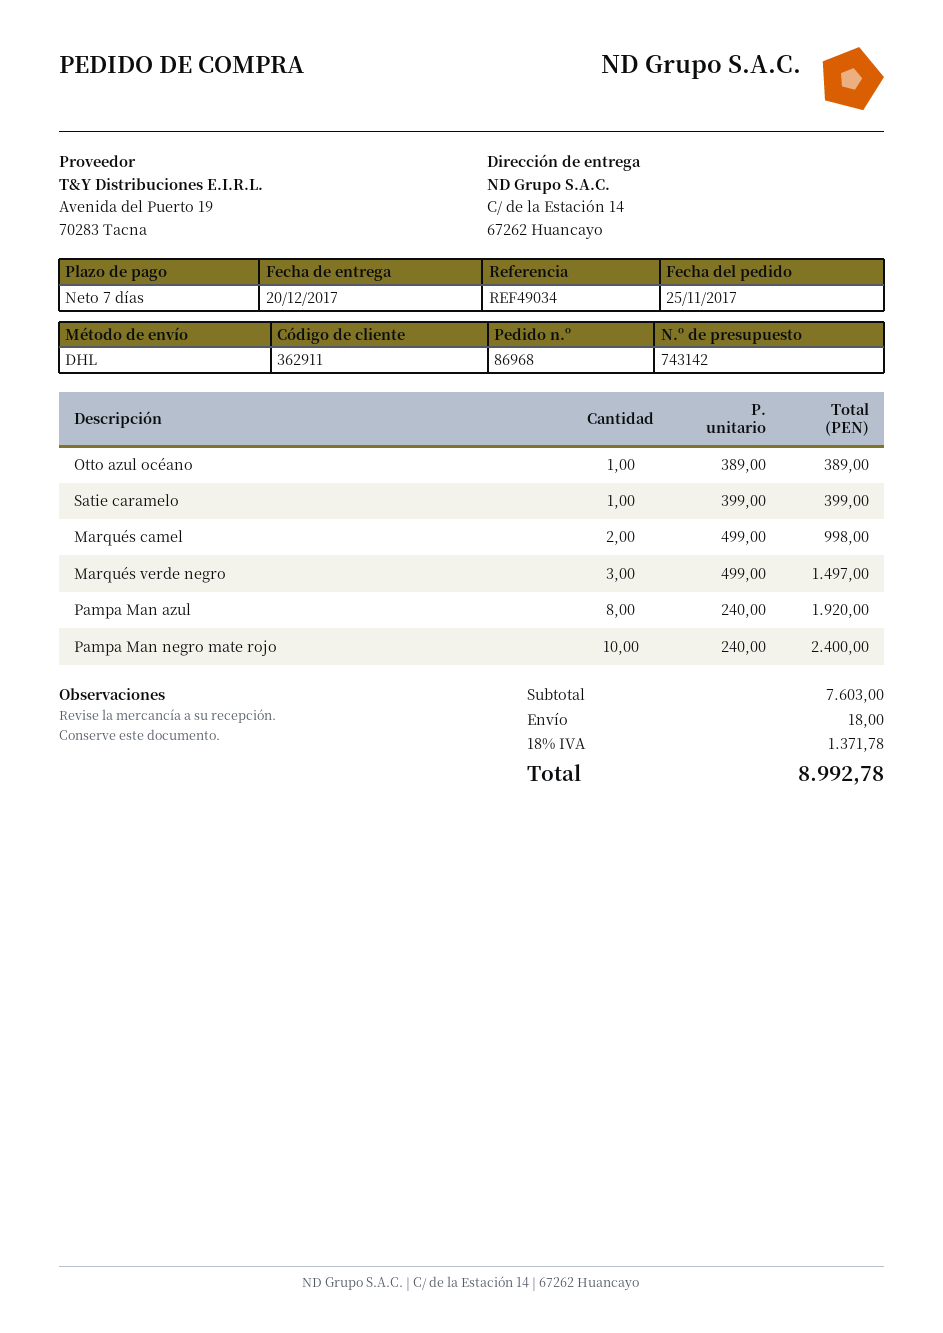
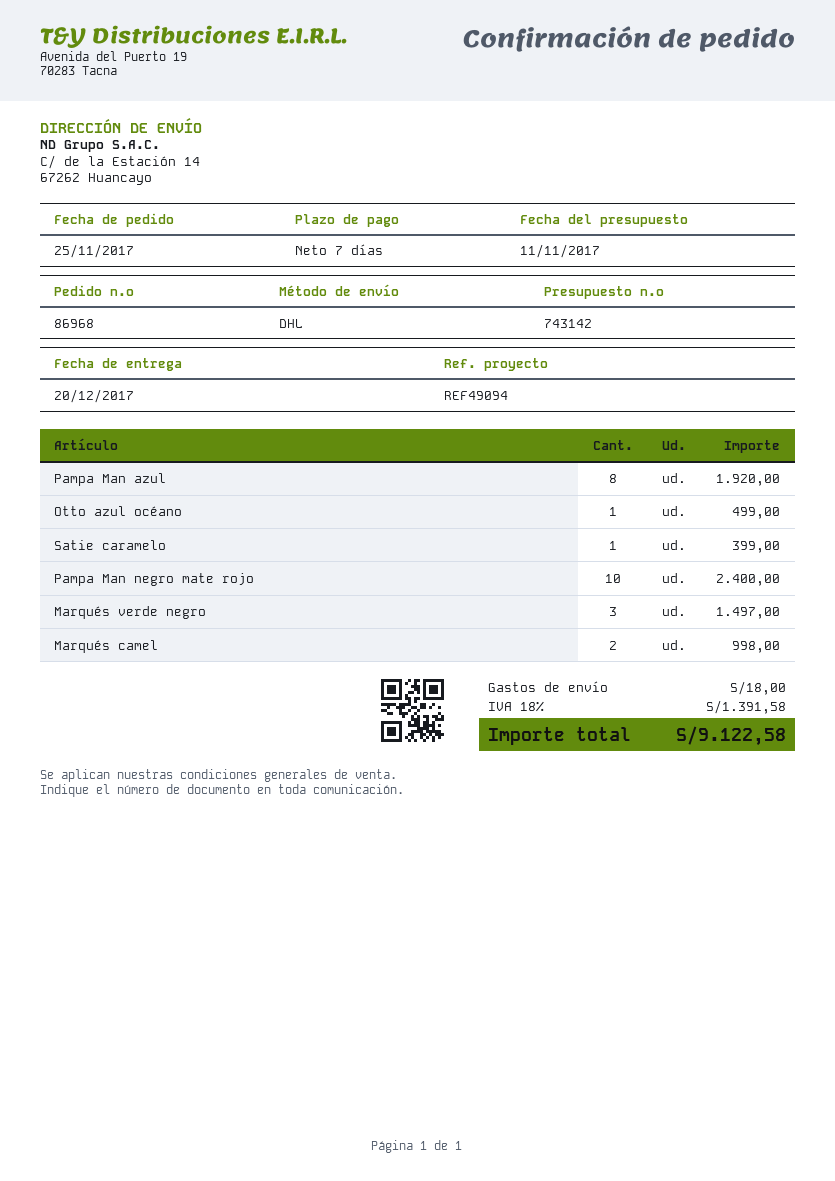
reference: REF49034 -> REF49094
Otto azul océano: 1 for 389.00 -> 1 for 499.00
tax: 18% = 1371.78 -> 18% = 1391.58
total: 8992.78 -> 9122.58

